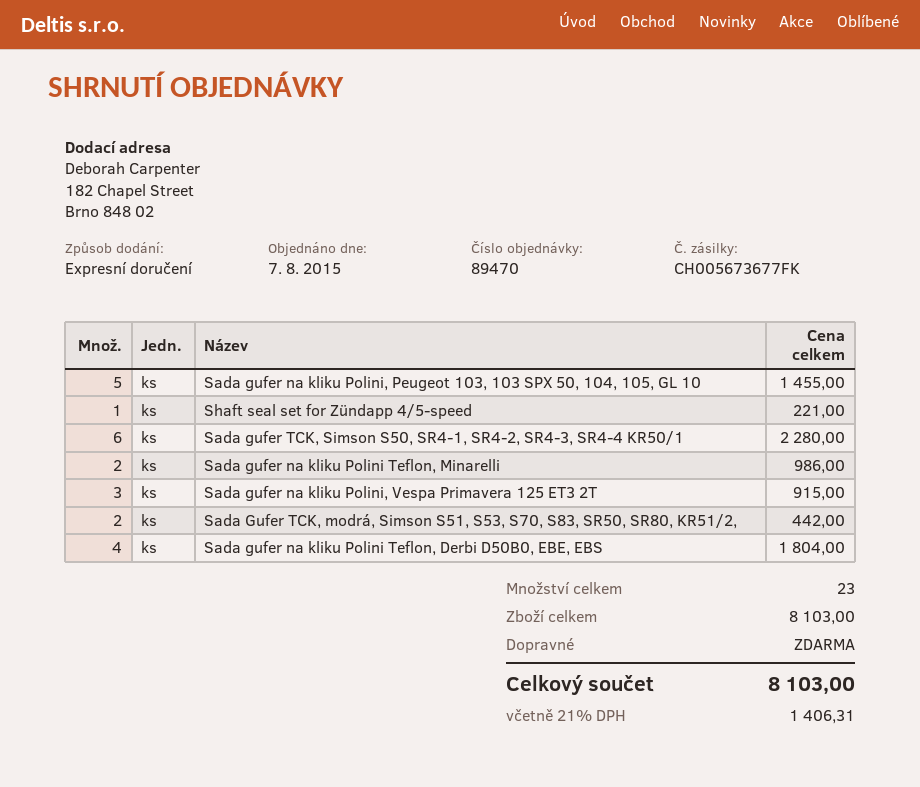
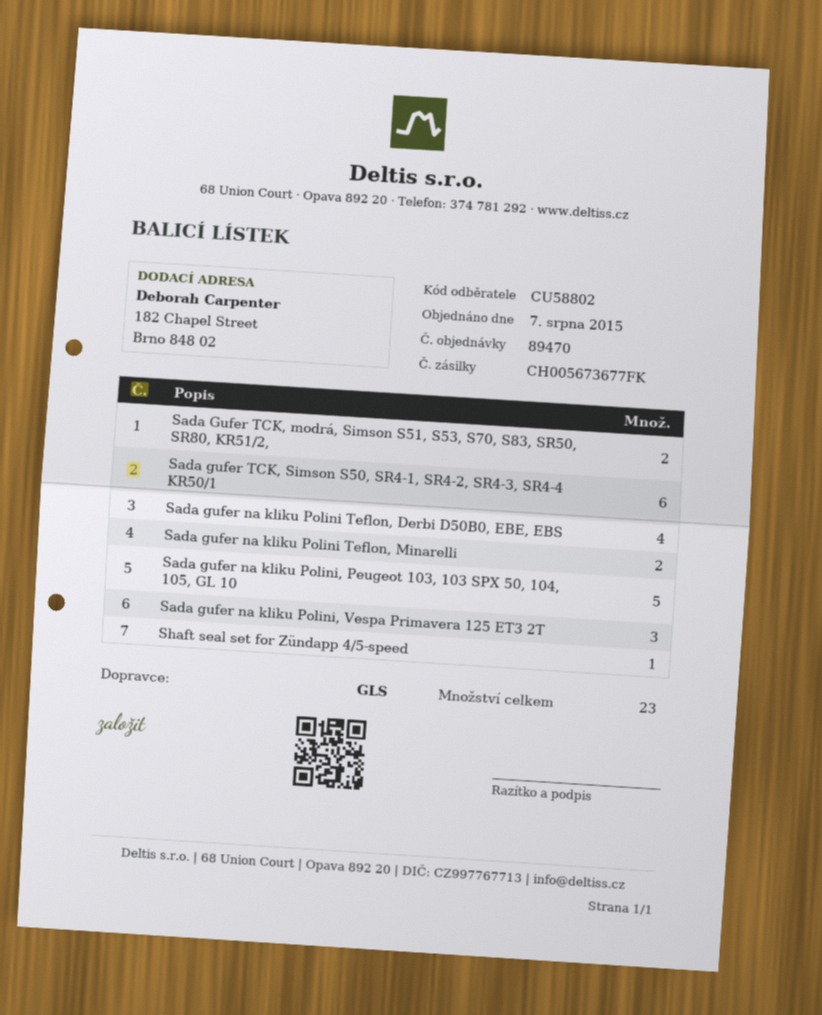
shipping method: express -> GLS

